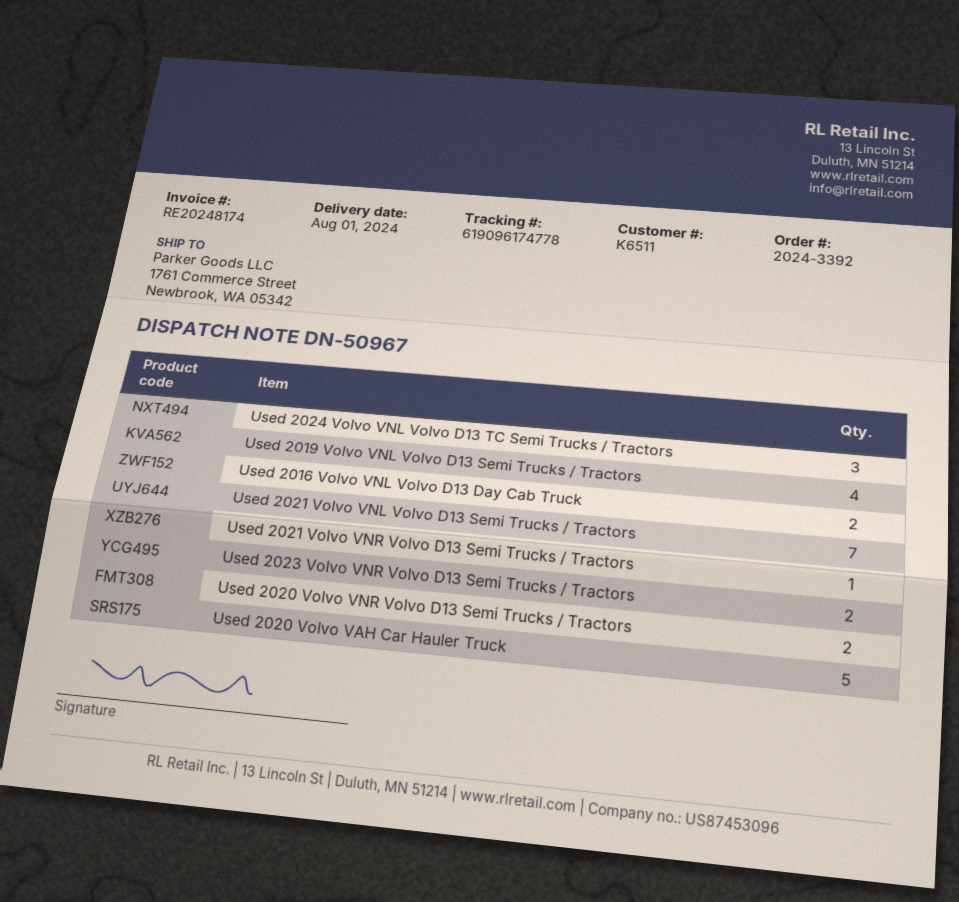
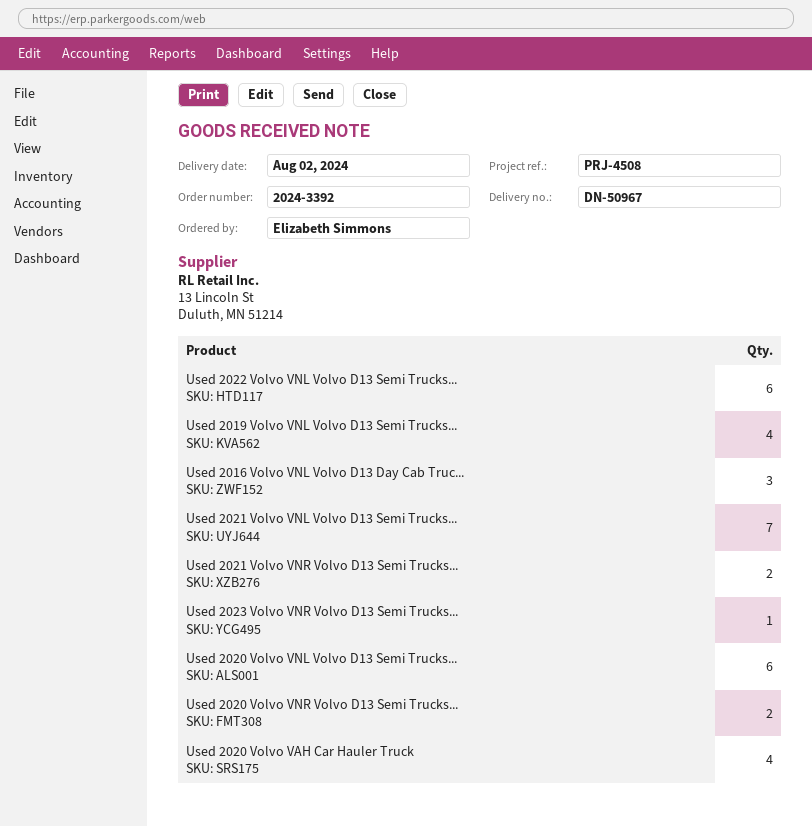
delivery date: 2024-08-01 -> 2024-08-02
Used 2024 Volvo VNL Volvo D13 TC Semi Trucks / Tractors: 3 -> none
Used 2016 Volvo VNL Volvo D13 Day Cab Truck: 2 -> 3
Used 2021 Volvo VNR Volvo D13 Semi Trucks / Tractors: 1 -> 2
Used 2023 Volvo VNR Volvo D13 Semi Trucks / Tractors: 2 -> 1
Used 2020 Volvo VAH Car Hauler Truck: 5 -> 4
Used 2022 Volvo VNL Volvo D13 Semi Trucks...: none -> 6
Used 2020 Volvo VNL Volvo D13 Semi Trucks...: none -> 6

